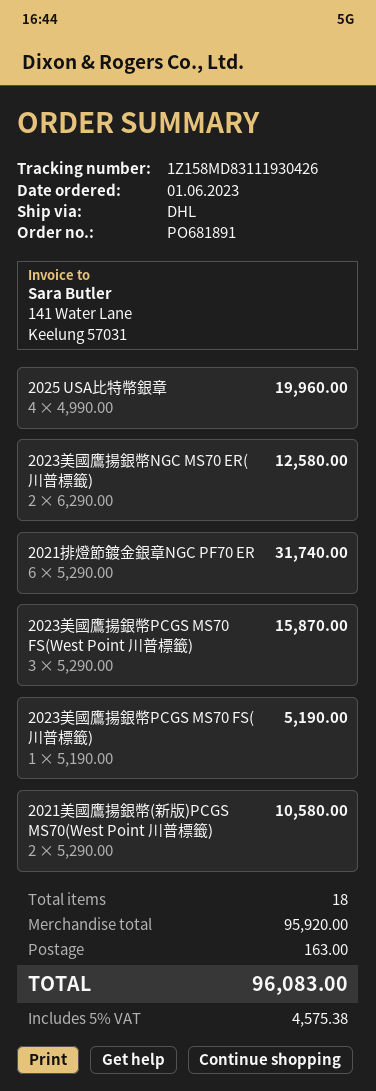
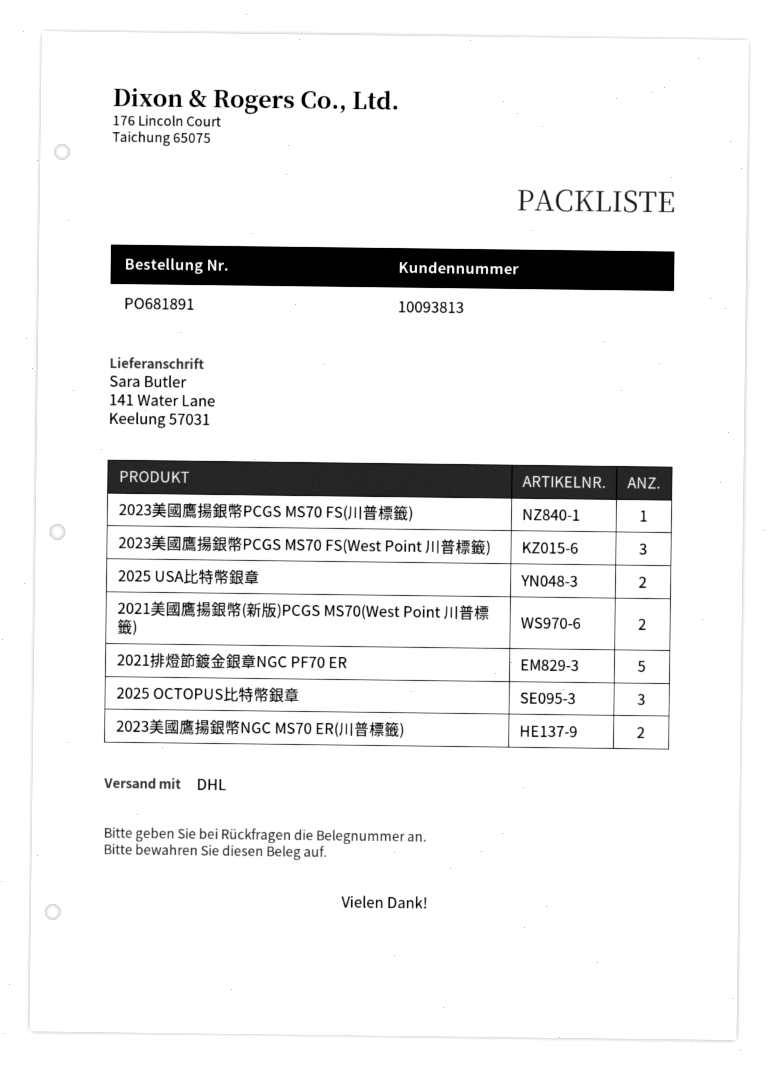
2025 USA比特幣銀章: 4 -> 2
2021排燈節鍍金銀章NGC PF70 ER: 6 -> 5
2025 OCTOPUS比特幣銀章: none -> 3

